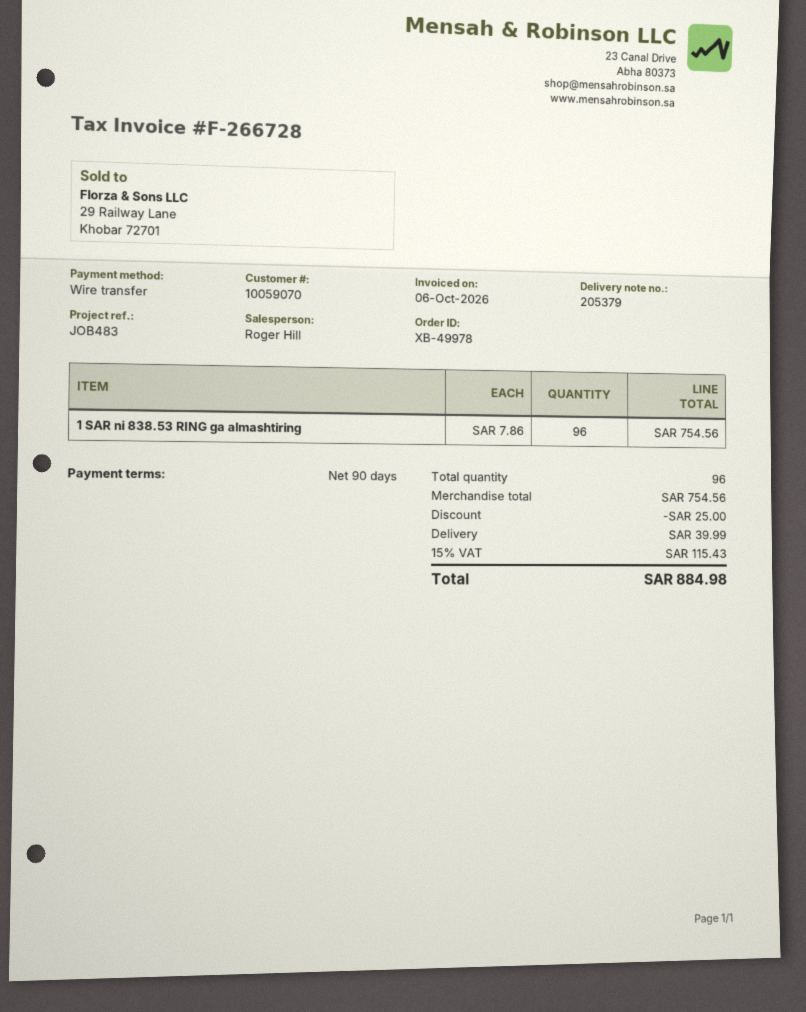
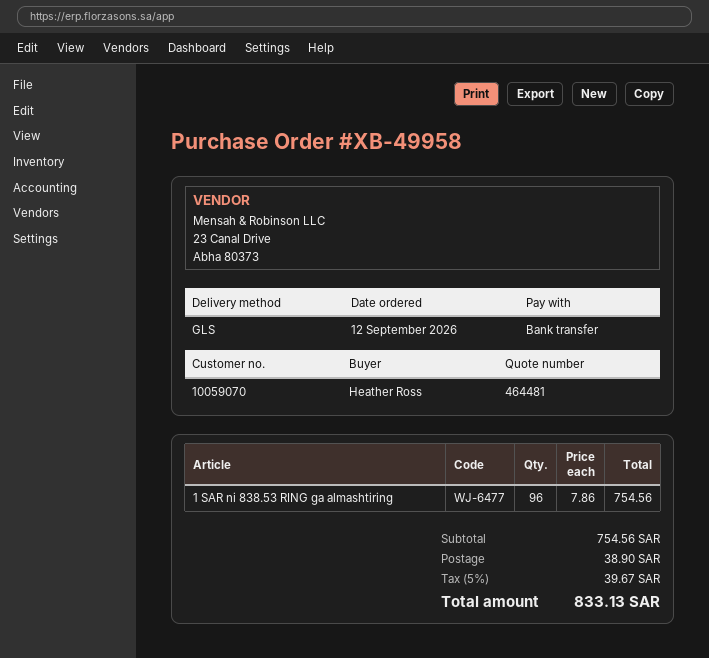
order number: XB-49978 -> XB-49958
discount: 25.00 -> none
shipping: 39.99 -> 38.90
tax: 15% = 115.43 -> 5% = 39.67
total: 884.98 -> 833.13

